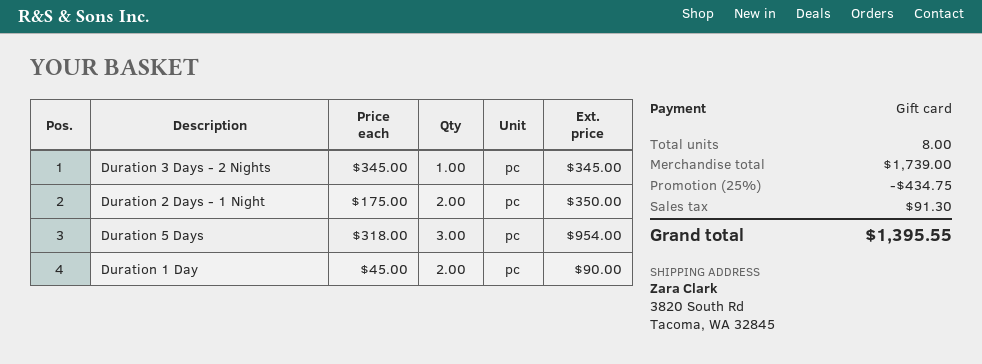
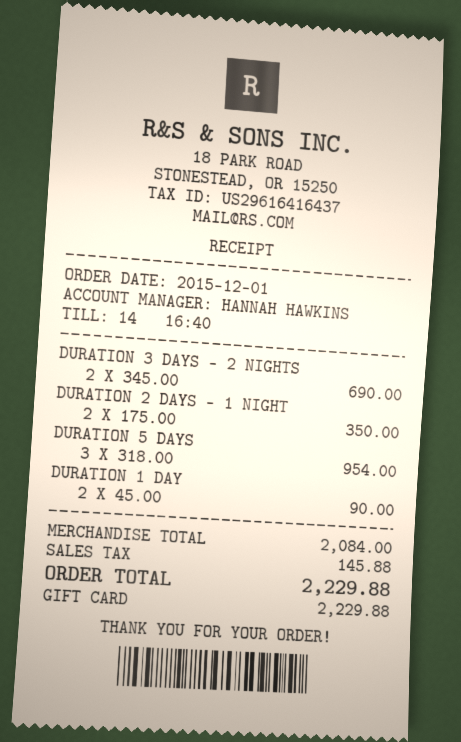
Duration 3 Days - 2 Nights: 1 x 345.00 = 345.00 -> 2 x 345.00 = 690.00
subtotal: 1739.00 -> 2084.00
discount: 25% = 434.75 -> none
tax: 91.30 -> 145.88
total: 1395.55 -> 2229.88

